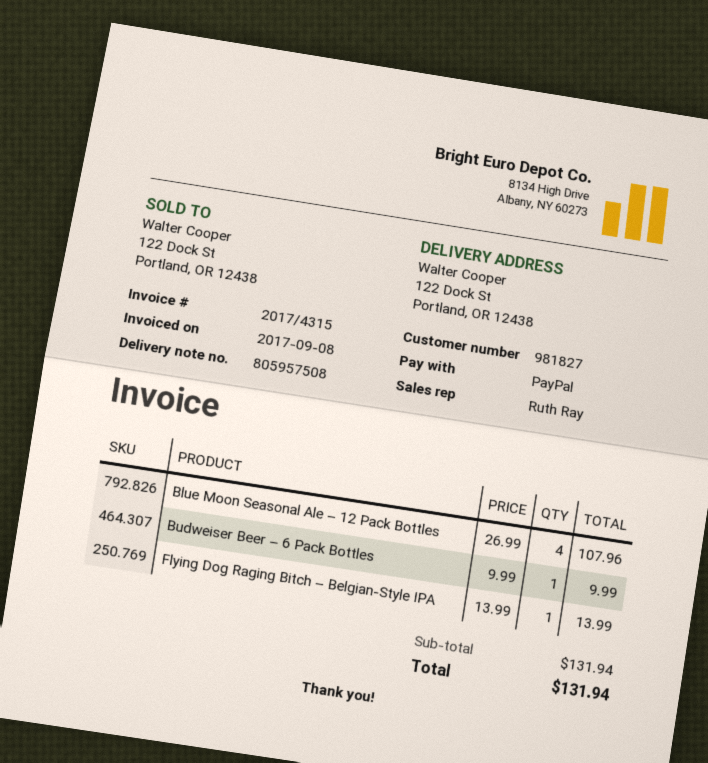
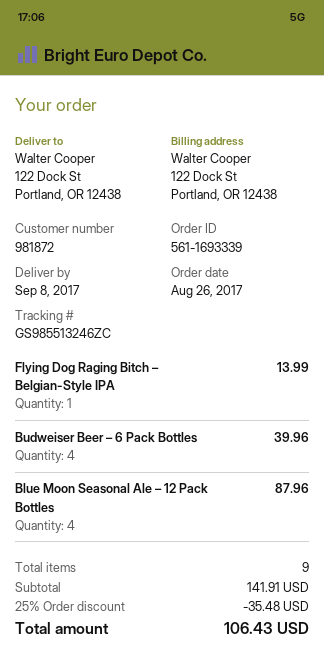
customer number: 981827 -> 981872
Blue Moon Seasonal Ale – 12 Pack Bottles: 4 for 107.96 -> 4 for 87.96
Budweiser Beer – 6 Pack Bottles: 1 for 9.99 -> 4 for 39.96
subtotal: 131.94 -> 141.91
discount: none -> 25% = 35.48
total: 131.94 -> 106.43

